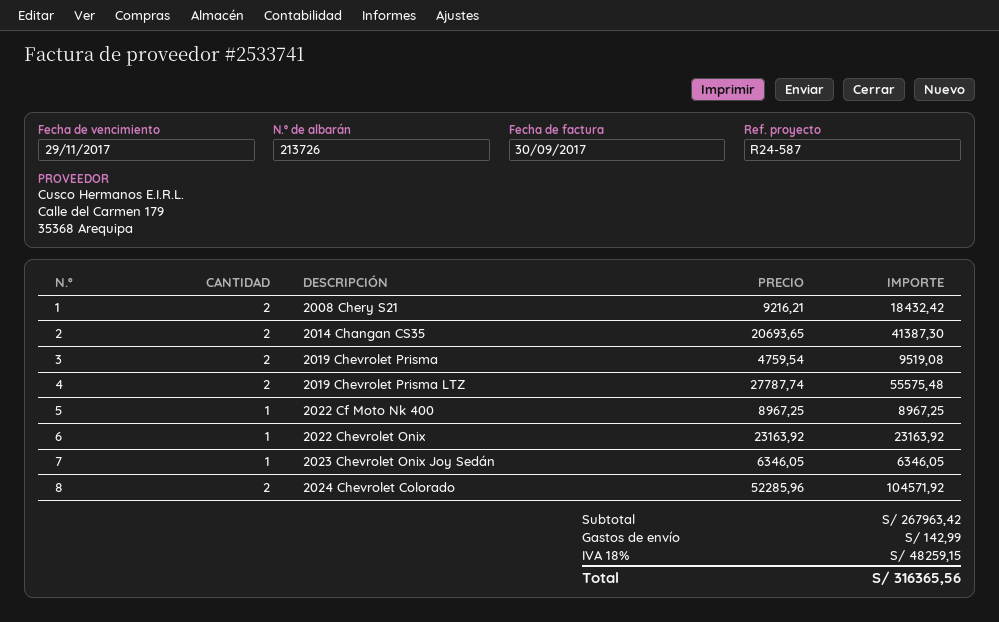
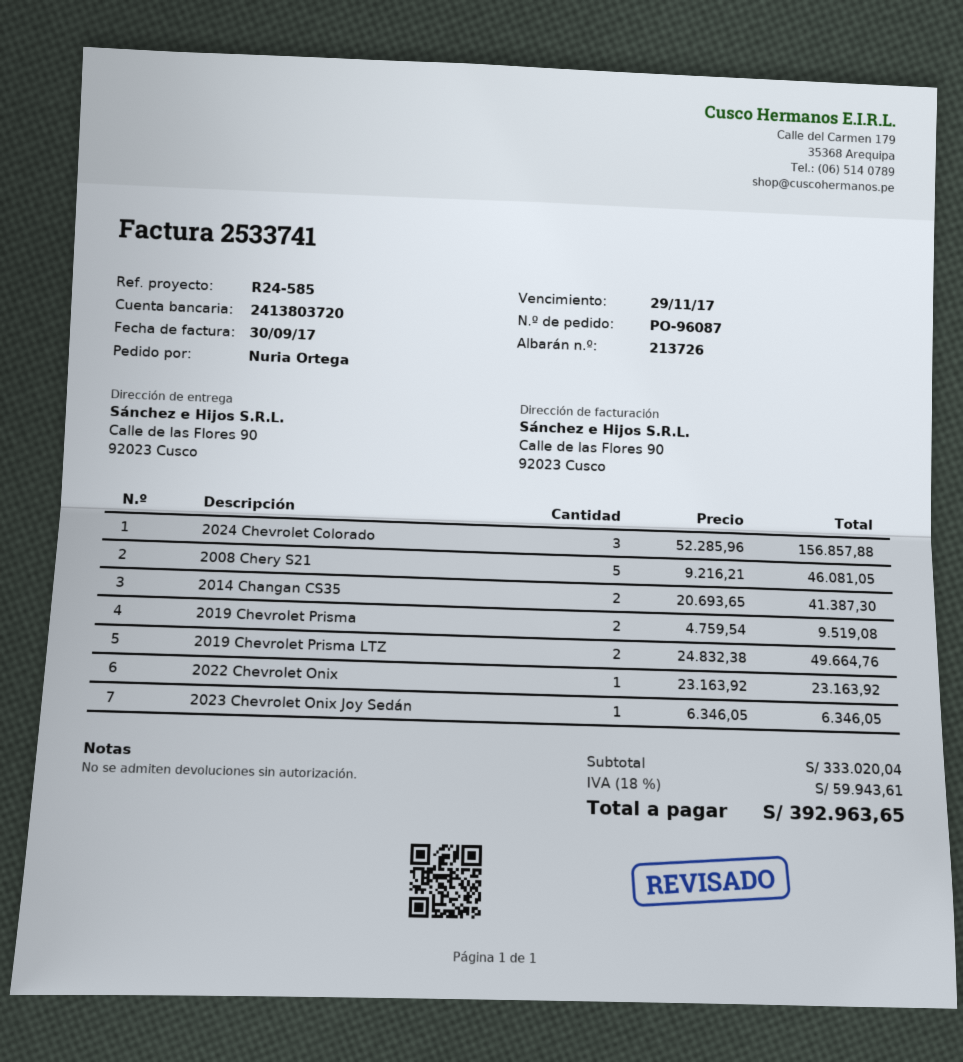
reference: R24-587 -> R24-585
2008 Chery S21: 2 x 9216.21 = 18432.42 -> 5 x 9216.21 = 46081.05
2019 Chevrolet Prisma LTZ: 2 x 27787.74 = 55575.48 -> 2 x 24832.38 = 49664.76
2022 Cf Moto Nk 400: 1 x 8967.25 = 8967.25 -> none
2024 Chevrolet Colorado: 2 x 52285.96 = 104571.92 -> 3 x 52285.96 = 156857.88
subtotal: 267963.42 -> 333020.04
shipping: 142.99 -> none
tax: 18% = 48259.15 -> 18% = 59943.61
total: 316365.56 -> 392963.65

